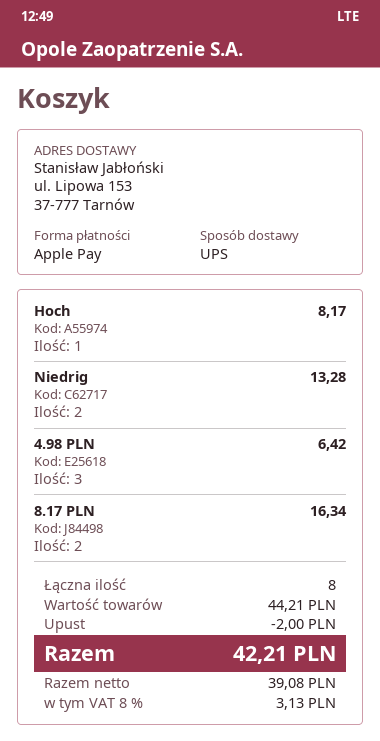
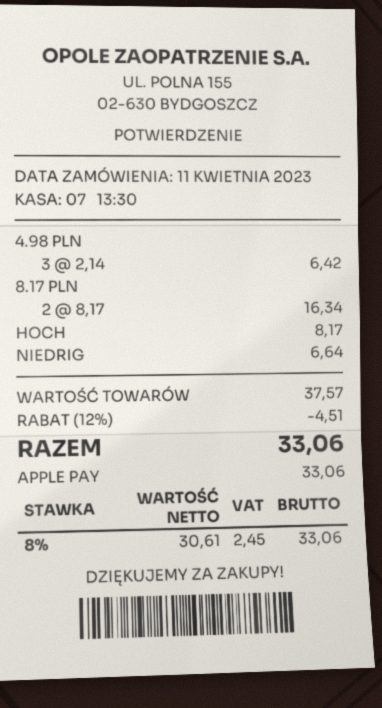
Niedrig: 2 for 13.28 -> 1 for 6.64
subtotal: 44.21 -> 37.57
discount: 2.00 -> 4.51
net: 39.08 -> 30.61
tax: 8% = 3.13 -> 8% = 2.45
total: 42.21 -> 33.06

